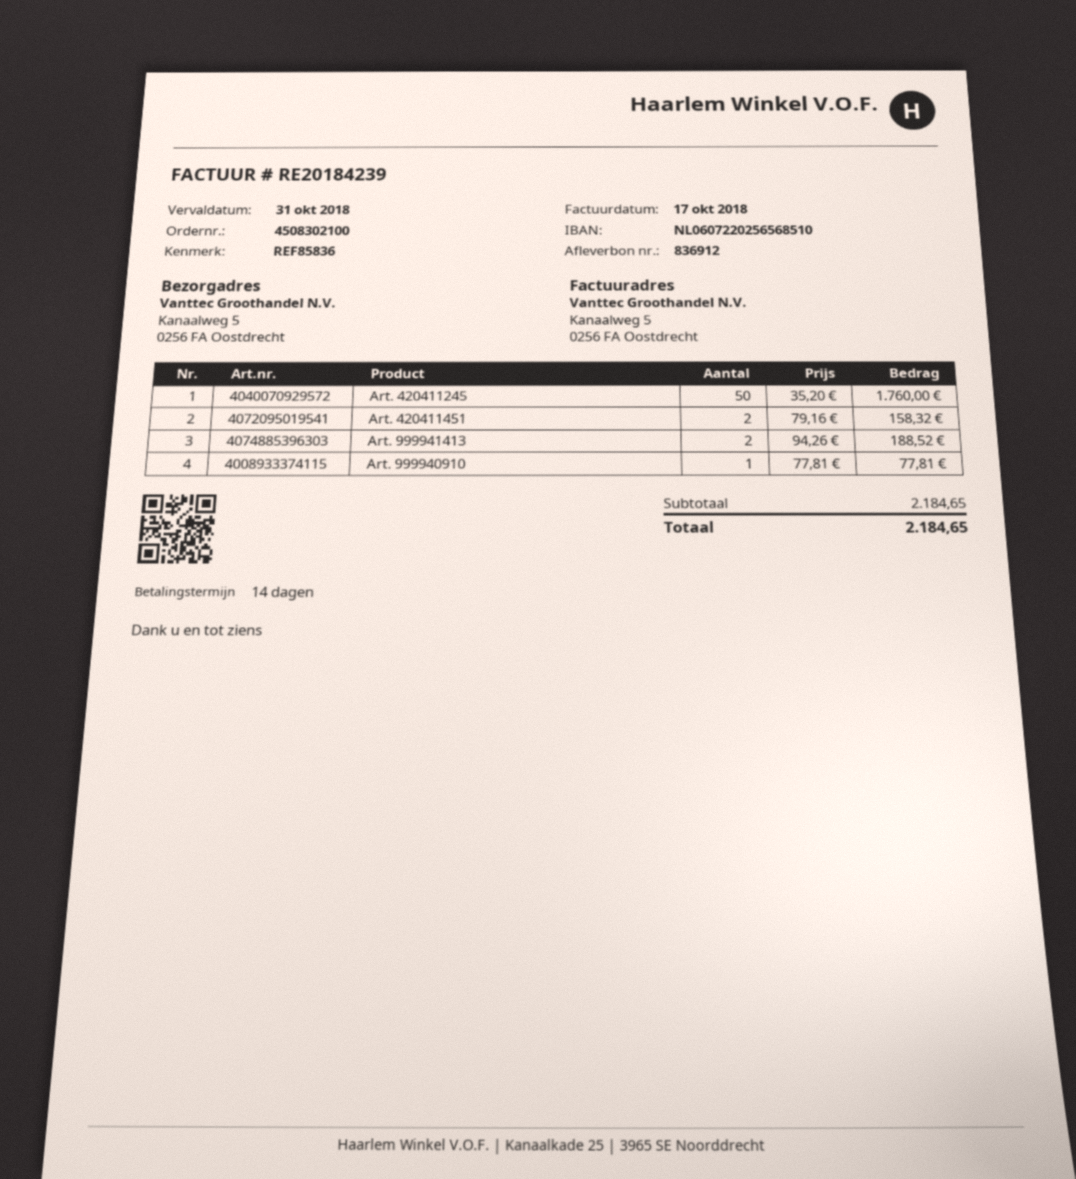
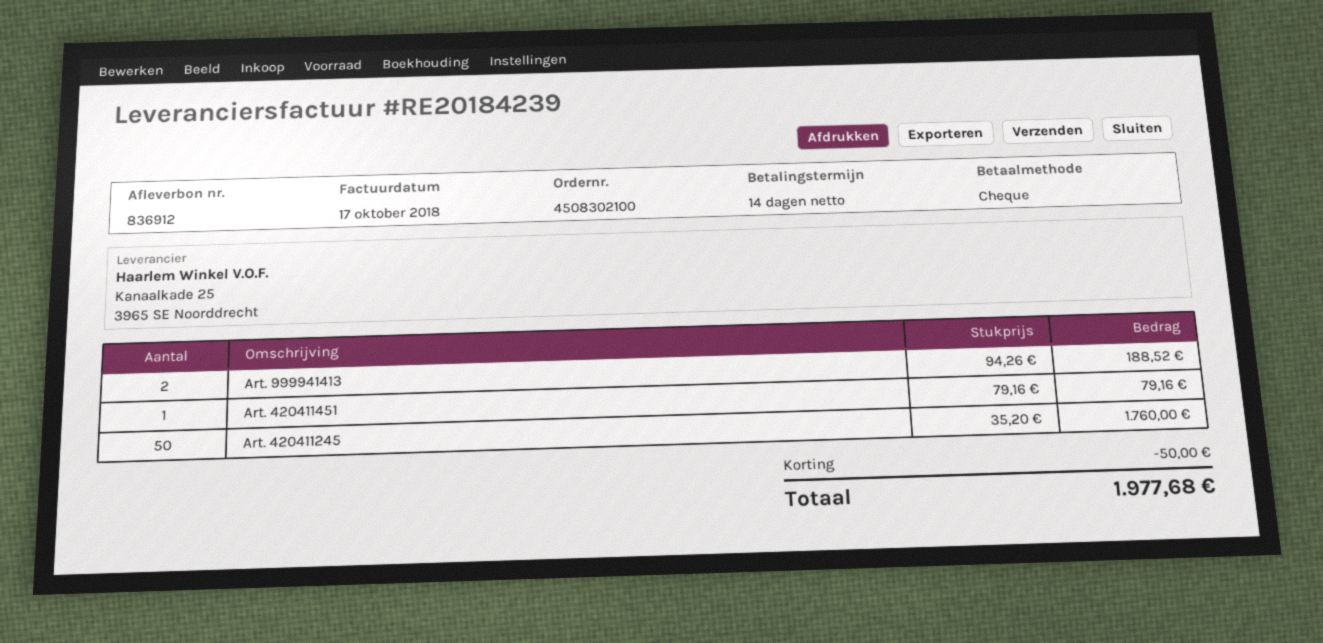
Art. 420411451: 2 x 79.16 = 158.32 -> 1 x 79.16 = 79.16
Art. 999940910: 1 x 77.81 = 77.81 -> none
discount: none -> 50.00
total: 2184.65 -> 1977.68

